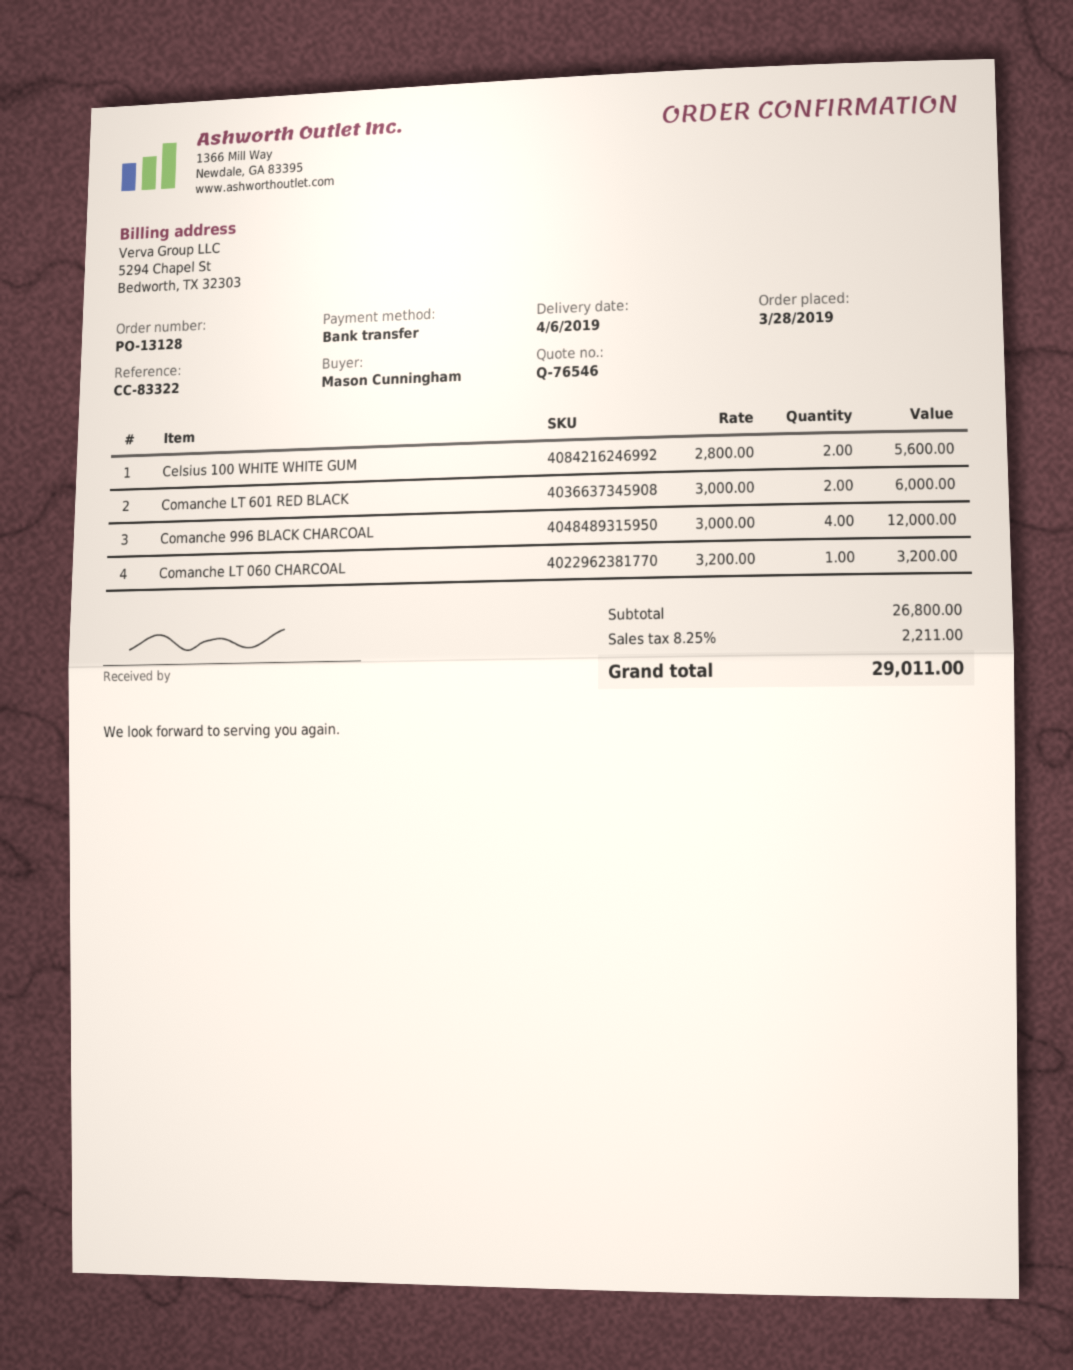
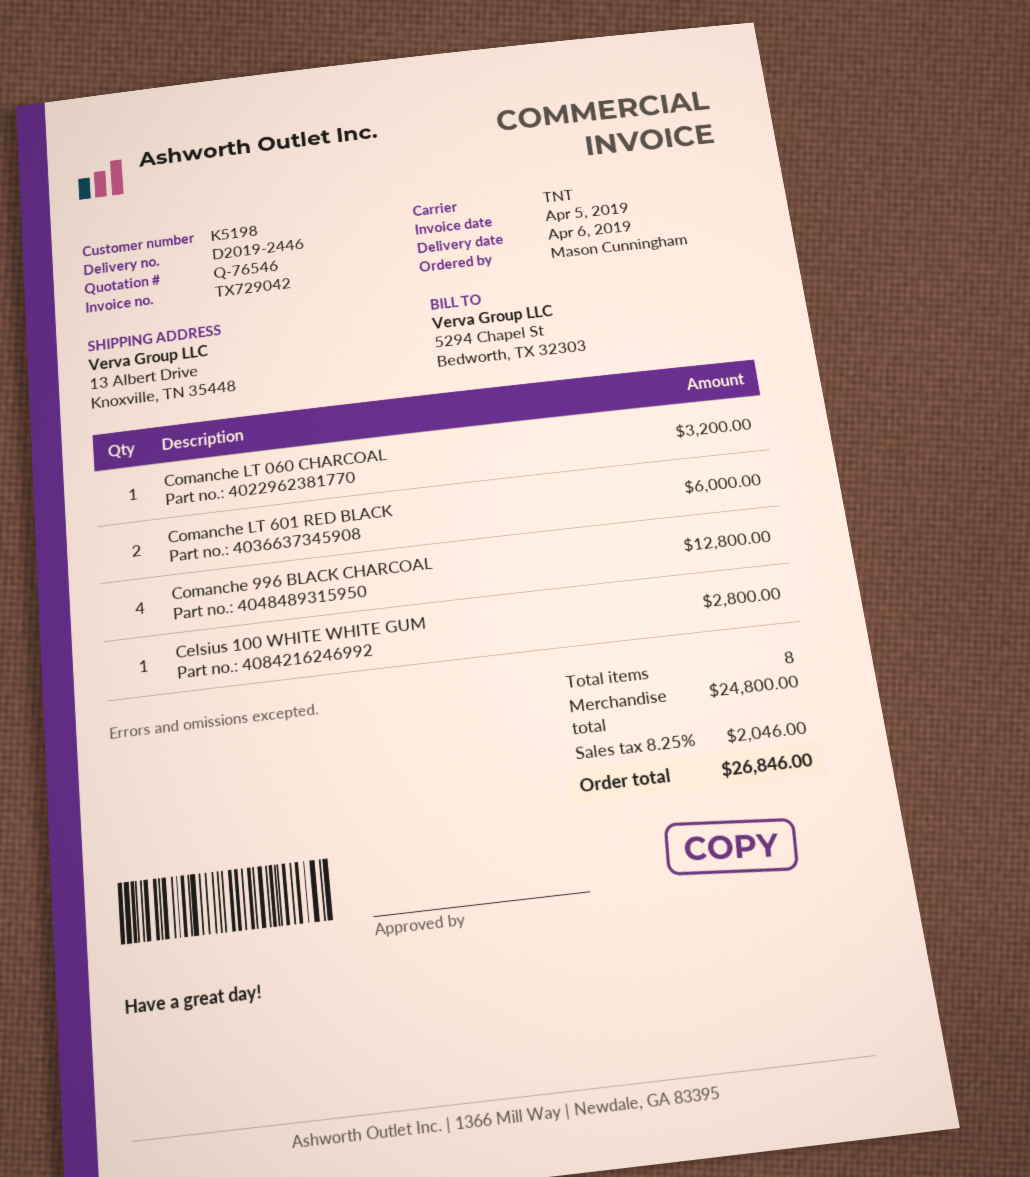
Celsius 100 WHITE WHITE GUM: 2 for 5600.00 -> 1 for 2800.00
Comanche 996 BLACK CHARCOAL: 4 for 12000.00 -> 4 for 12800.00
subtotal: 26800.00 -> 24800.00
tax: 8.25% = 2211.00 -> 8.25% = 2046.00
total: 29011.00 -> 26846.00

